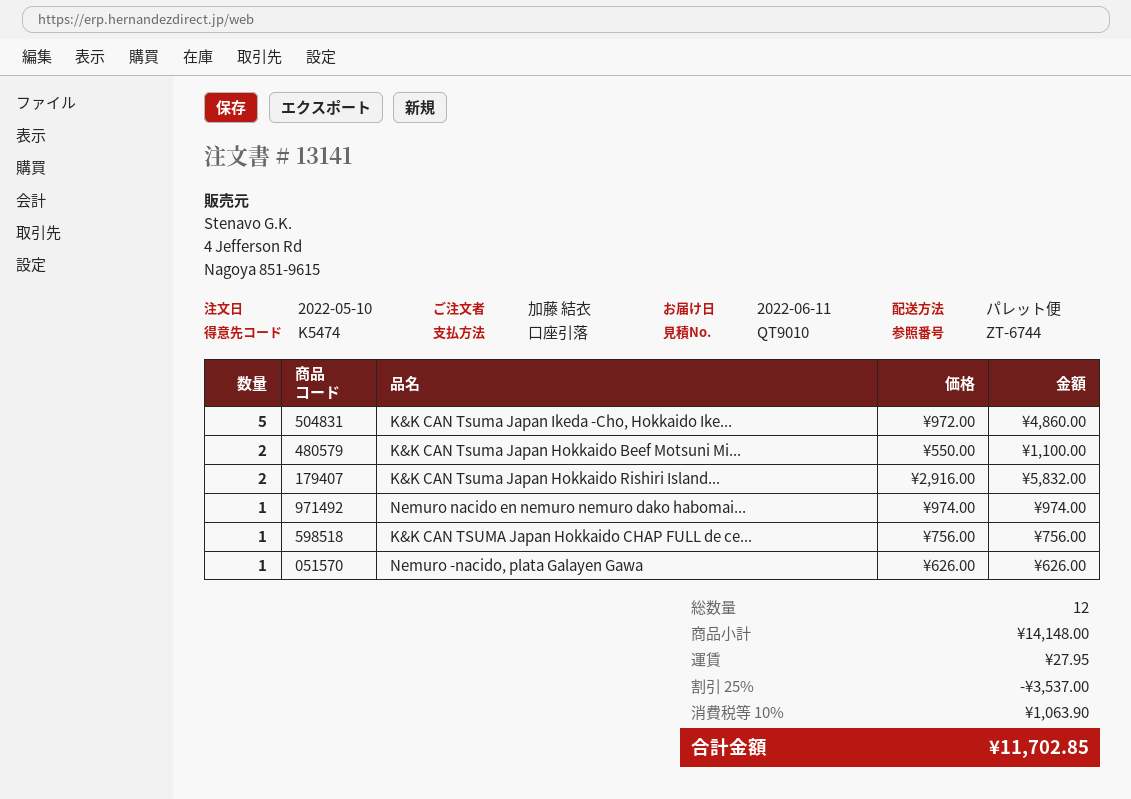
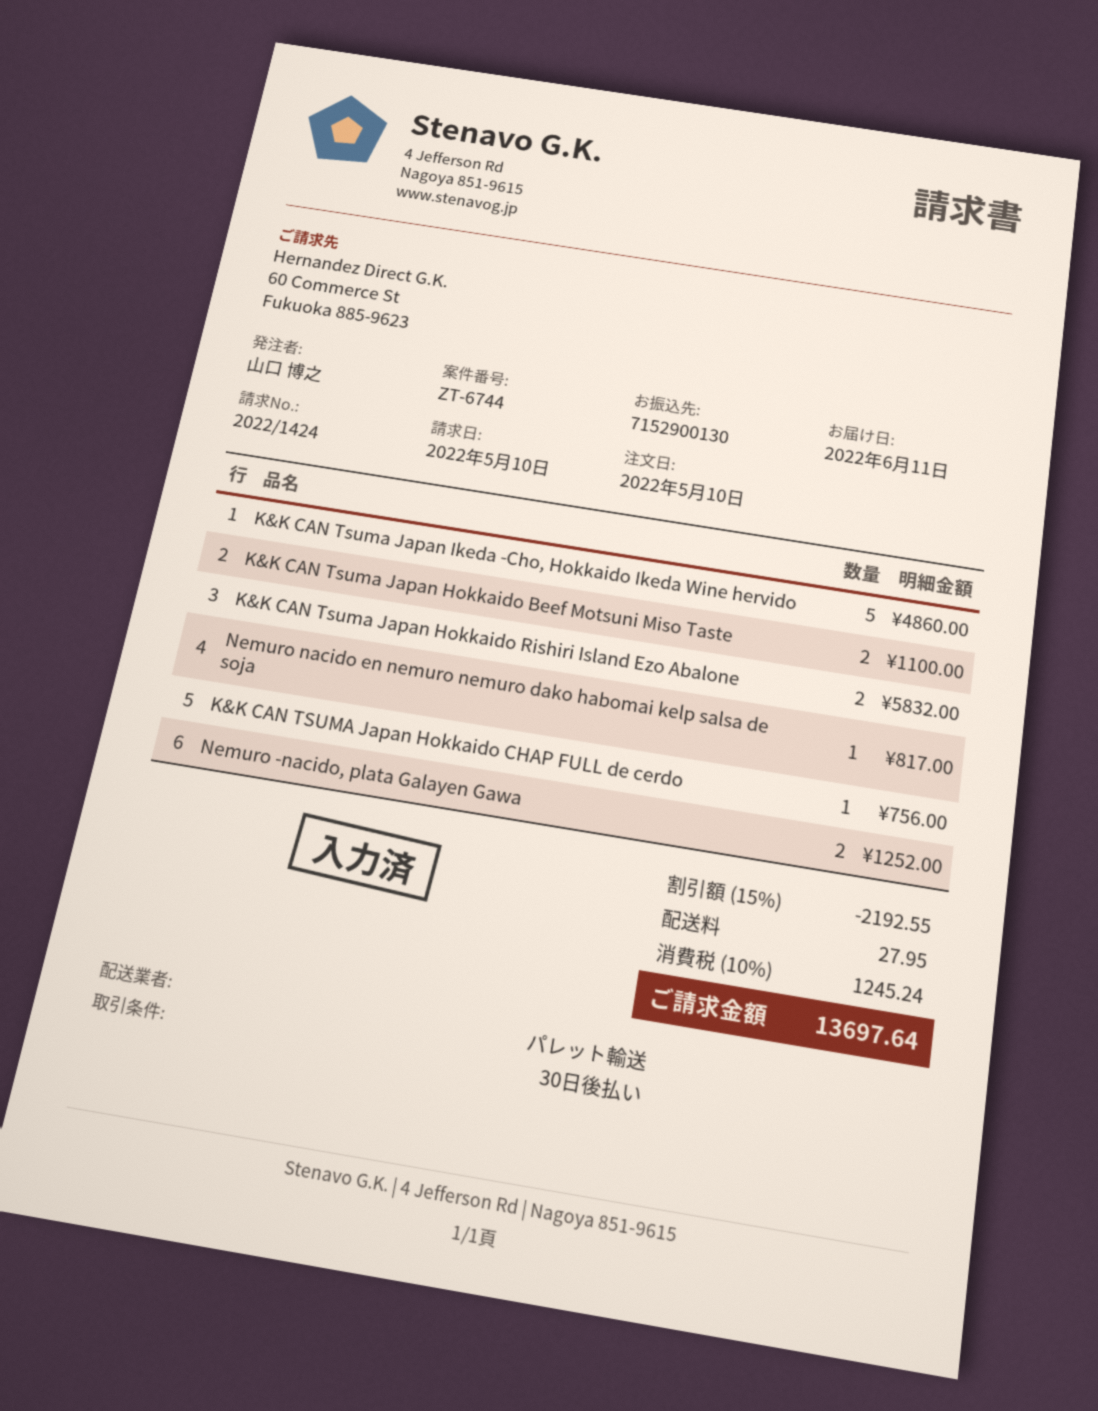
ordered by: 加藤 結衣 -> 山口 博之
Nemuro nacido en nemuro nemuro dako habomai...: 1 for 974.00 -> 1 for 817.00
Nemuro -nacido, plata Galayen Gawa: 1 for 626.00 -> 2 for 1252.00
discount: 25% = 3537.00 -> 15% = 2192.55
tax: 10% = 1063.90 -> 10% = 1245.24
total: 11702.85 -> 13697.64

